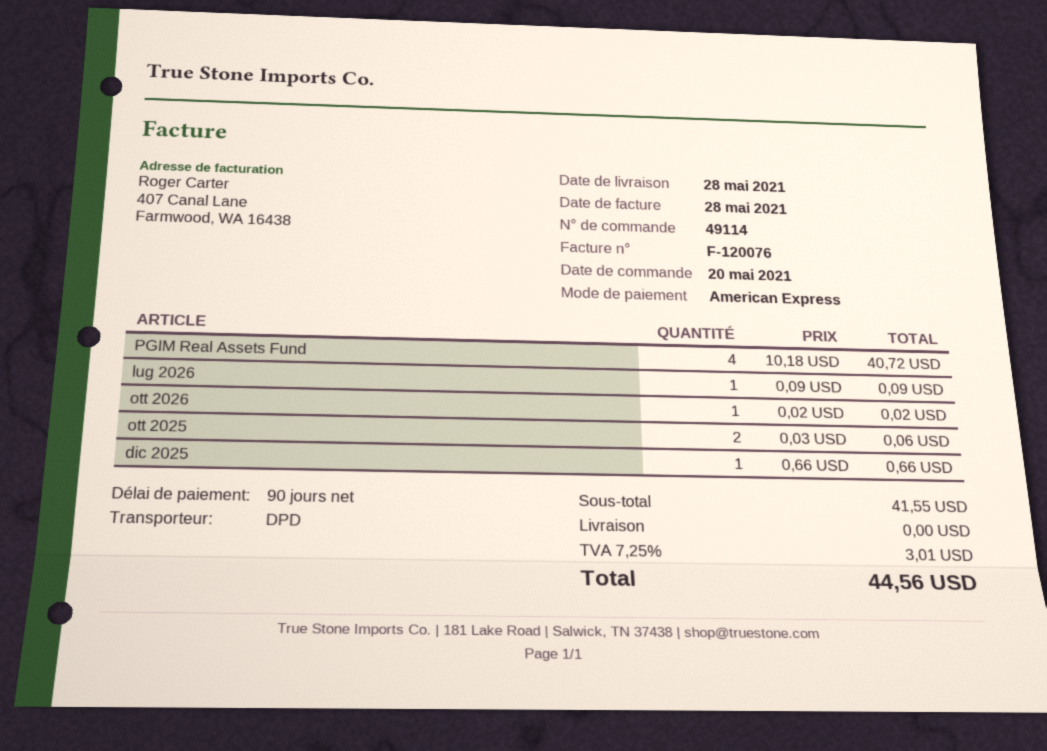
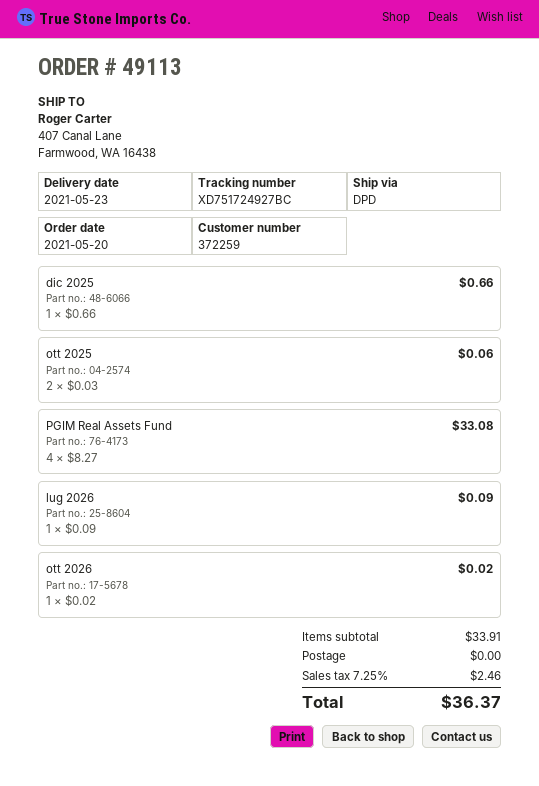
order number: 49114 -> 49113
delivery date: 2021-05-28 -> 2021-05-23
PGIM Real Assets Fund: 4 x 10.18 = 40.72 -> 4 x 8.27 = 33.08
subtotal: 41.55 -> 33.91
tax: 7.25% = 3.01 -> 7.25% = 2.46
total: 44.56 -> 36.37

